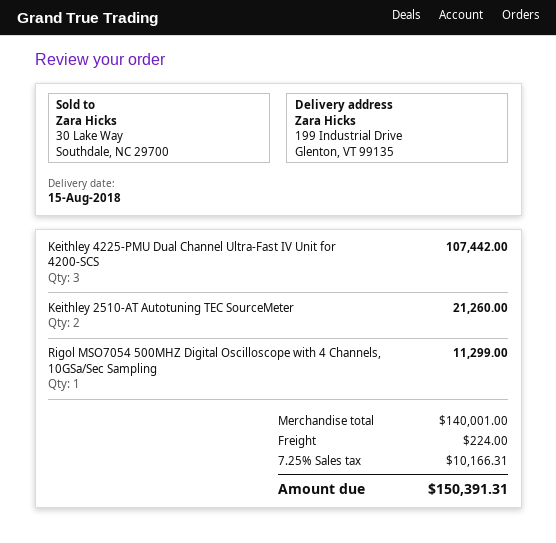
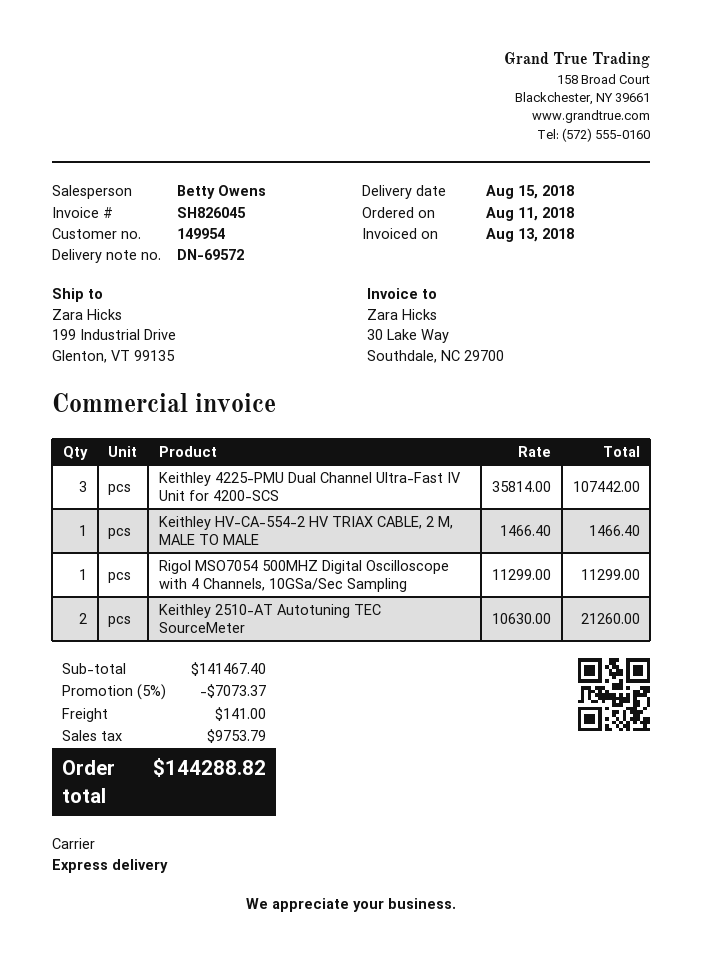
Keithley HV-CA-554-2 HV TRIAX CABLE, 2 M, MALE TO MALE: none -> 1 for 1466.40
subtotal: 140001.00 -> 141467.40
discount: none -> 5% = 7073.37
shipping: 224.00 -> 141.00
tax: 10166.31 -> 9753.79
total: 150391.31 -> 144288.82

